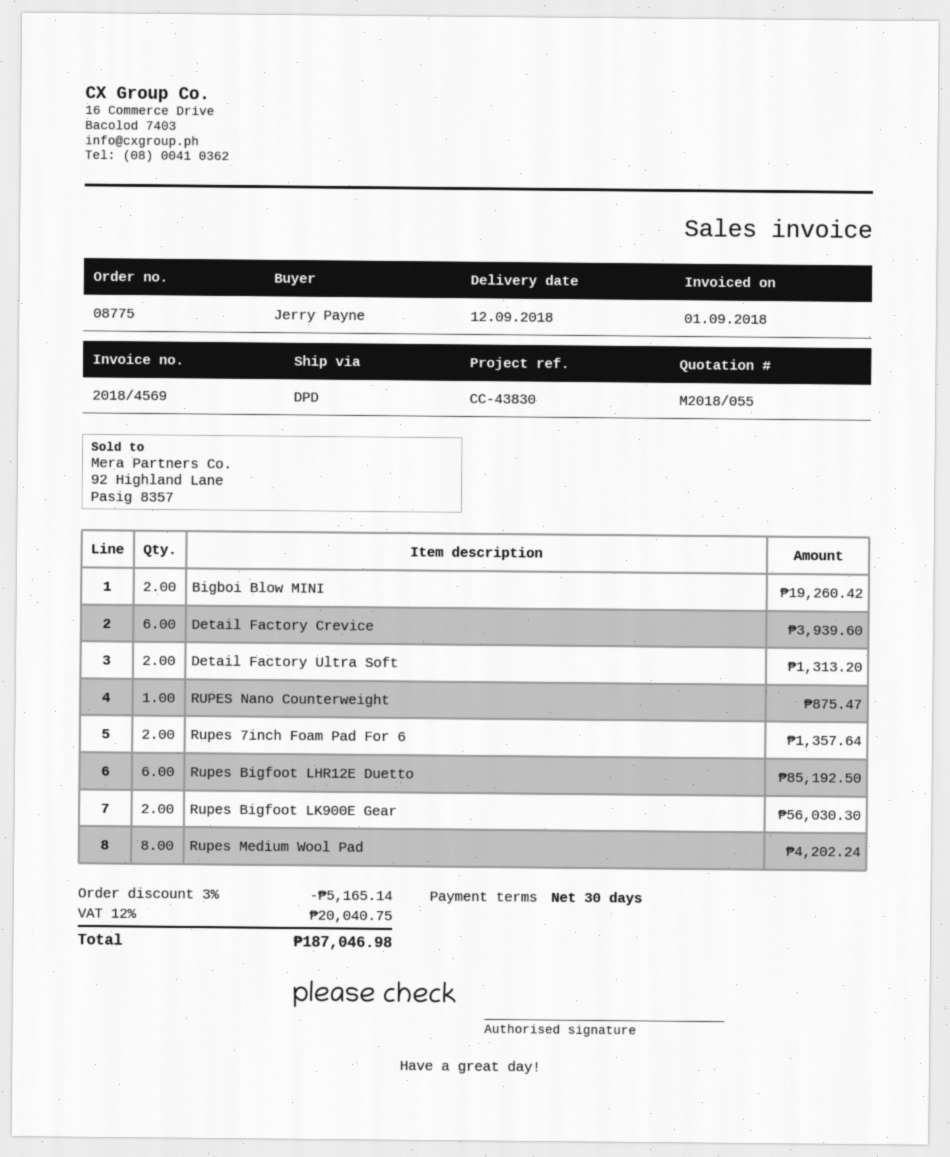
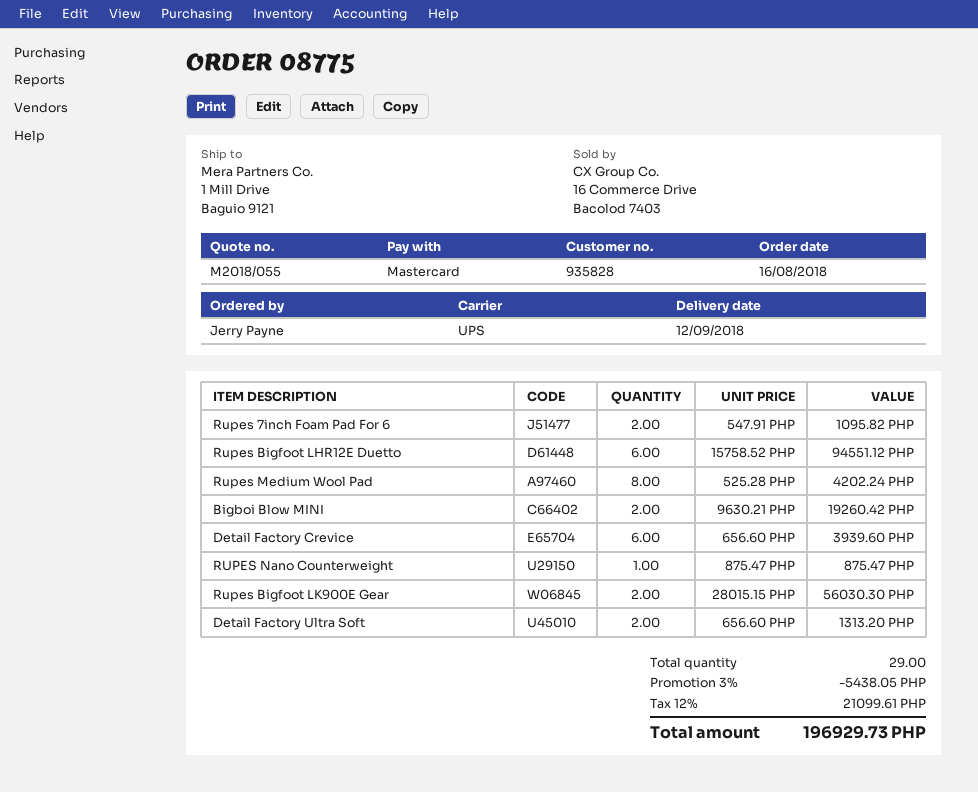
shipping method: DPD -> UPS
Rupes 7inch Foam Pad For 6: 2 for 1357.64 -> 2 for 1095.82
Rupes Bigfoot LHR12E Duetto: 6 for 85192.50 -> 6 for 94551.12
discount: 3% = 5165.14 -> 3% = 5438.05
tax: 12% = 20040.75 -> 12% = 21099.61
total: 187046.98 -> 196929.73

